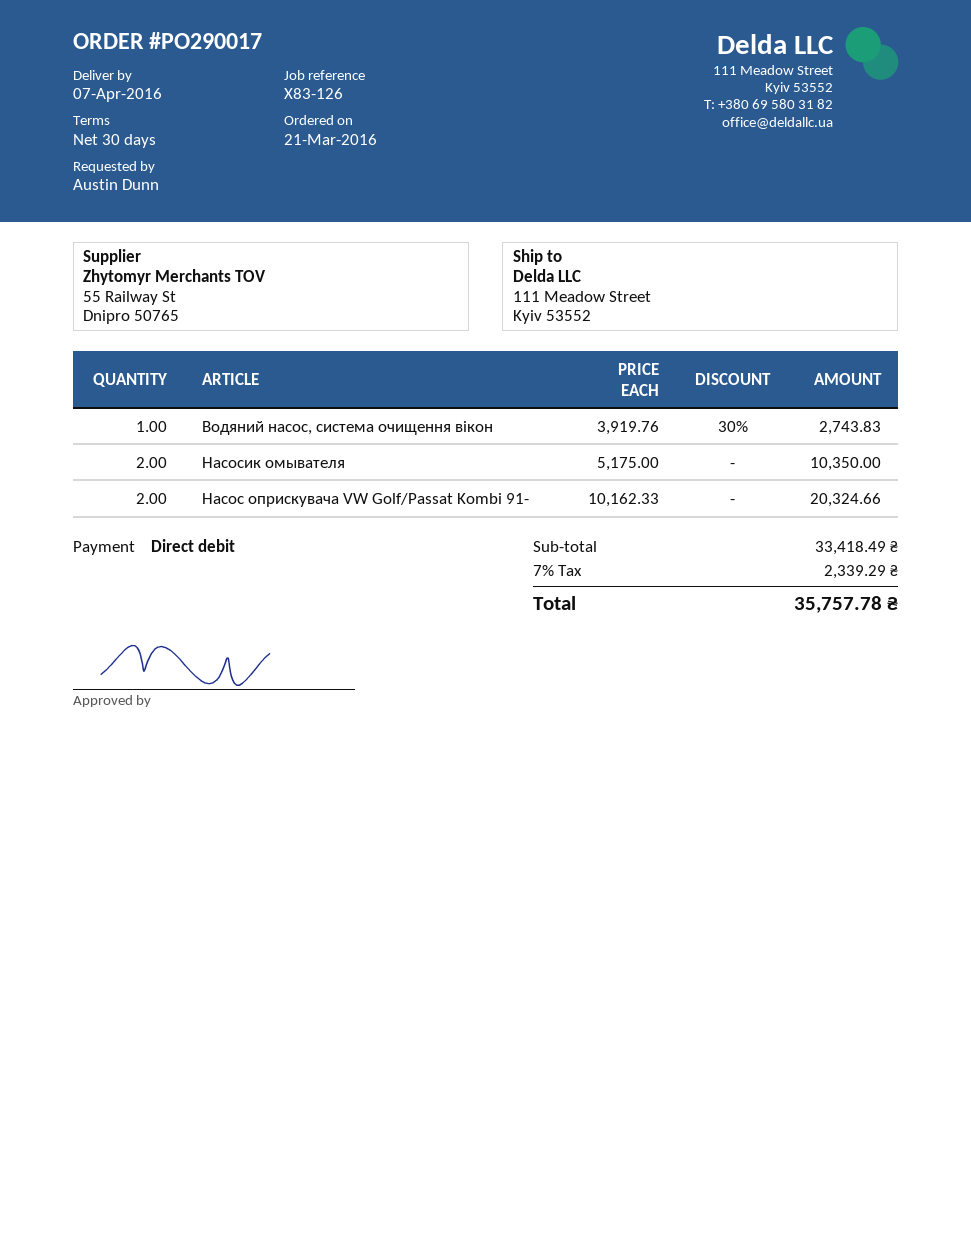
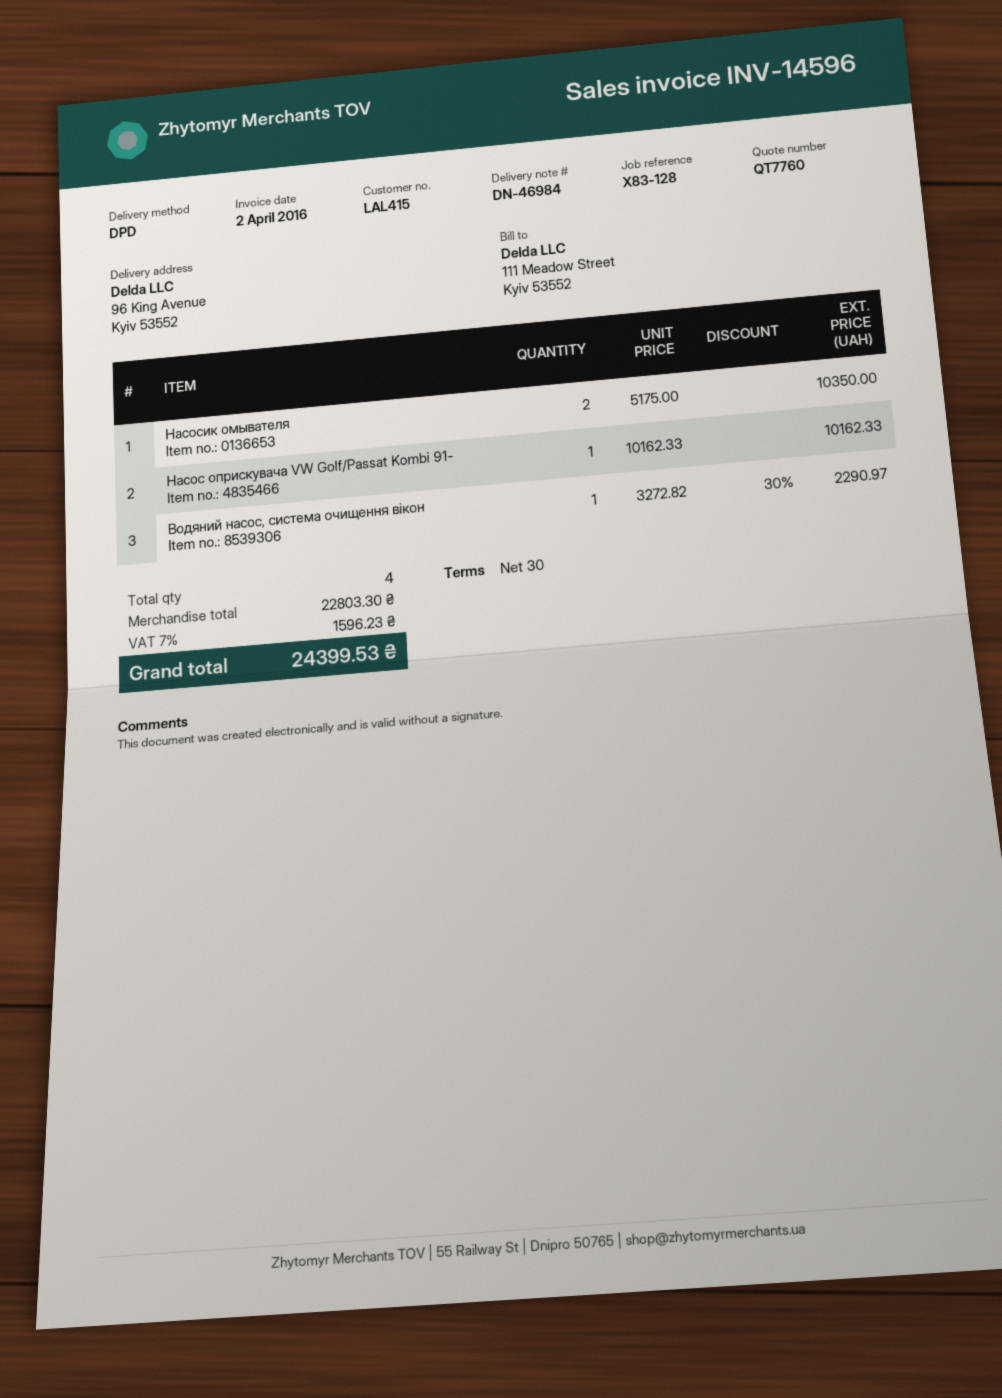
reference: X83-126 -> X83-128
ship to: 111 Meadow Street, Kyiv 53552 -> 96 King Avenue, Kyiv 53552
Водяний насос, система очищення вікон: 1 x 3919.76 - 30% = 2743.83 -> 1 x 3272.82 - 30% = 2290.97
Насос оприскувача VW Golf/Passat Kombi 91-: 2 x 10162.33 = 20324.66 -> 1 x 10162.33 = 10162.33
subtotal: 33418.49 -> 22803.30
tax: 7% = 2339.29 -> 7% = 1596.23
total: 35757.78 -> 24399.53

